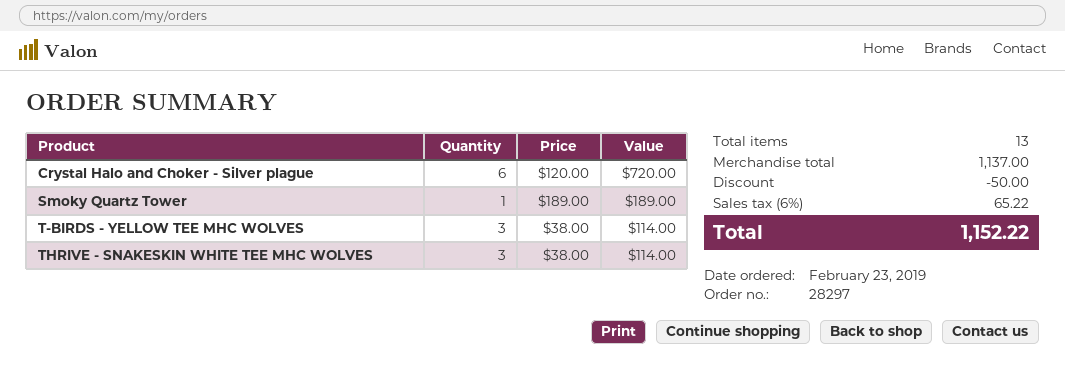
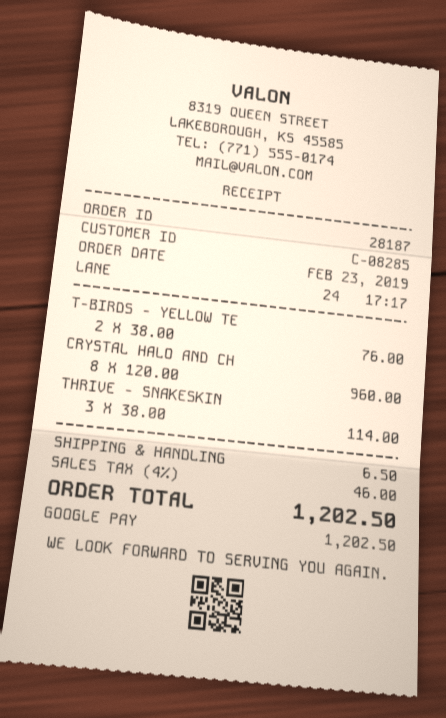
order number: 28297 -> 28187
Crystal Halo and Choker - Silver plague: 6 x 120.00 = 720.00 -> 8 x 120.00 = 960.00
Smoky Quartz Tower: 1 x 189.00 = 189.00 -> none
T-BIRDS - YELLOW TEE MHC WOLVES: 3 x 38.00 = 114.00 -> 2 x 38.00 = 76.00
discount: 50.00 -> none
shipping: none -> 6.50
tax: 6% = 65.22 -> 4% = 46.00
total: 1152.22 -> 1202.50

